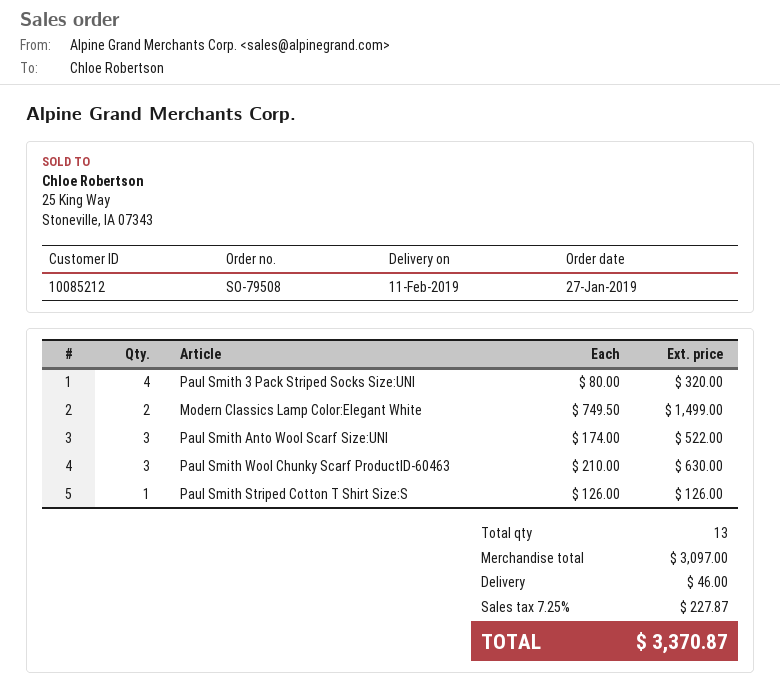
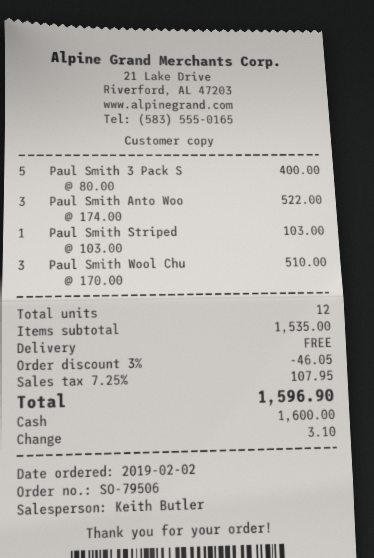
order number: SO-79508 -> SO-79506
order date: 2019-01-27 -> 2019-02-02
Paul Smith 3 Pack Striped Socks Size:UNI: 4 x 80.00 = 320.00 -> 5 x 80.00 = 400.00
Modern Classics Lamp Color:Elegant White: 2 x 749.50 = 1499.00 -> none
Paul Smith Wool Chunky Scarf ProductID-60463: 3 x 210.00 = 630.00 -> 3 x 170.00 = 510.00
Paul Smith Striped Cotton T Shirt Size:S: 1 x 126.00 = 126.00 -> 1 x 103.00 = 103.00
total quantity: 13 -> 12
subtotal: 3097.00 -> 1535.00
discount: none -> 3% = 46.05
shipping: 46.00 -> 0.00
tax: 7.25% = 227.87 -> 7.25% = 107.95
total: 3370.87 -> 1596.90

